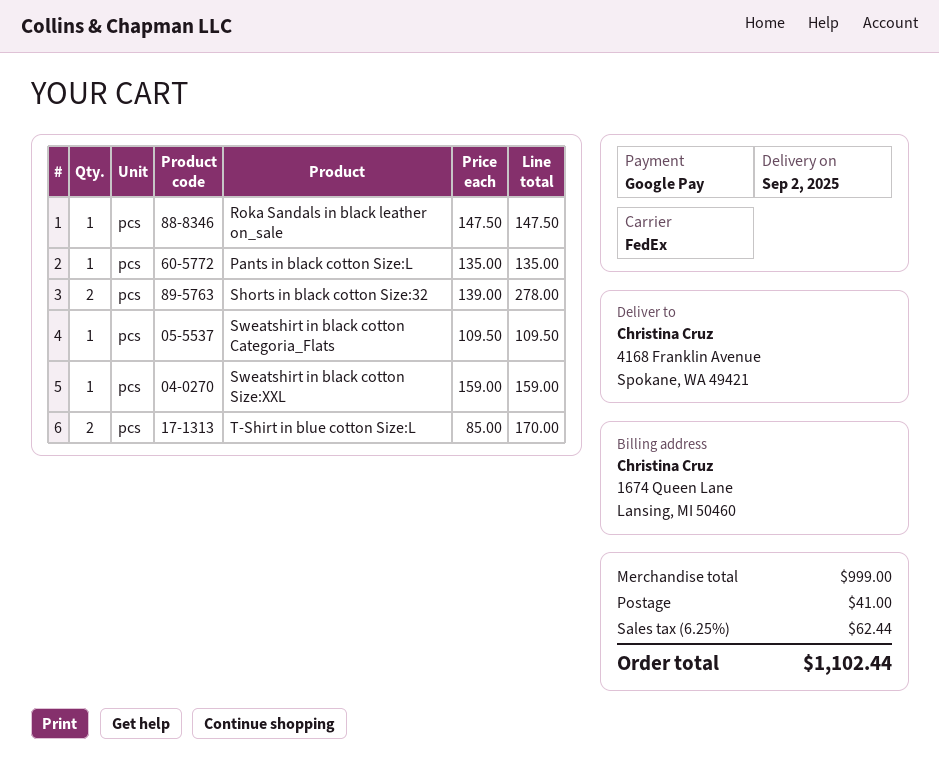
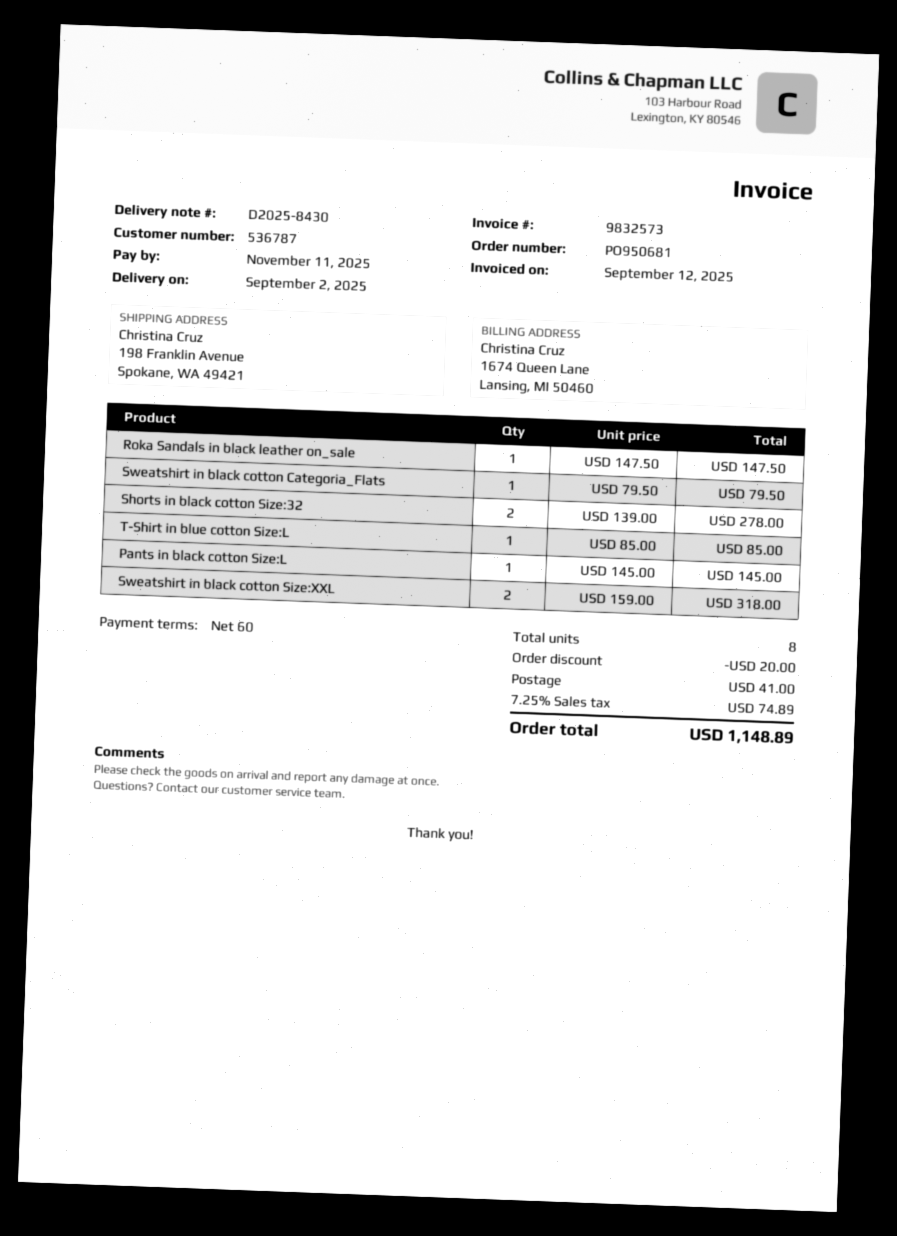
ship to: 4168 Franklin Avenue, Spokane, WA 49421 -> 198 Franklin Avenue, Spokane, WA 49421
Pants in black cotton Size:L: 1 x 135.00 = 135.00 -> 1 x 145.00 = 145.00
Sweatshirt in black cotton Categoria_Flats: 1 x 109.50 = 109.50 -> 1 x 79.50 = 79.50
Sweatshirt in black cotton Size:XXL: 1 x 159.00 = 159.00 -> 2 x 159.00 = 318.00
T-Shirt in blue cotton Size:L: 2 x 85.00 = 170.00 -> 1 x 85.00 = 85.00
discount: none -> 20.00
tax: 6.25% = 62.44 -> 7.25% = 74.89
total: 1102.44 -> 1148.89

